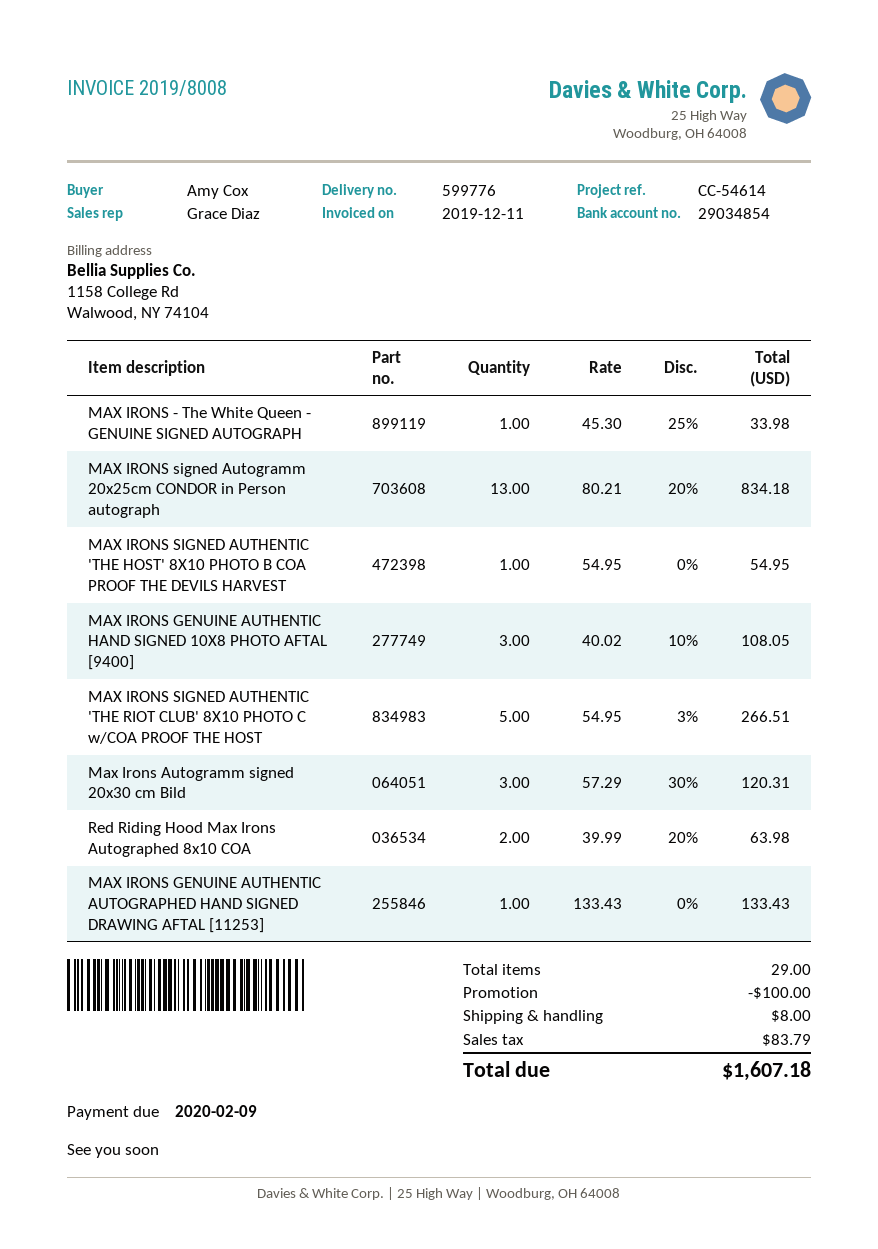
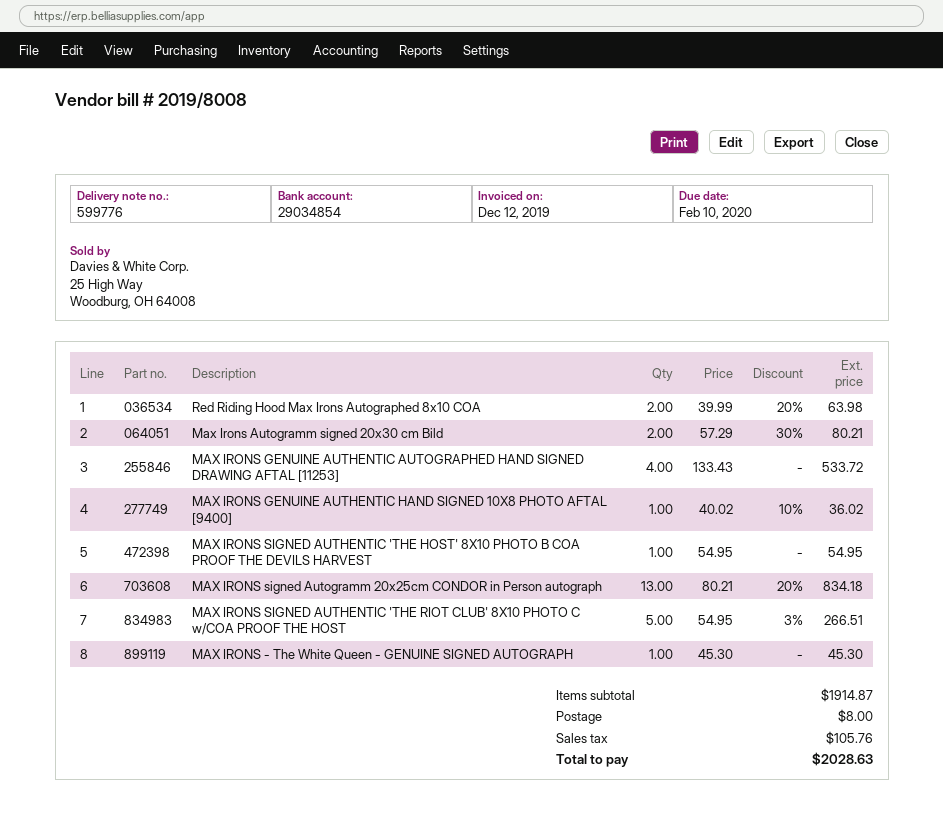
invoice date: 2019-12-11 -> 2019-12-12
due date: 2020-02-09 -> 2020-02-10
MAX IRONS - The White Queen - GENUINE SIGNED AUTOGRAPH: 1 x 45.30 - 25% = 33.98 -> 1 x 45.30 = 45.30
MAX IRONS GENUINE AUTHENTIC HAND SIGNED 10X8 PHOTO AFTAL [9400]: 3 x 40.02 - 10% = 108.05 -> 1 x 40.02 - 10% = 36.02
Max Irons Autogramm signed 20x30 cm Bild: 3 x 57.29 - 30% = 120.31 -> 2 x 57.29 - 30% = 80.21
MAX IRONS GENUINE AUTHENTIC AUTOGRAPHED HAND SIGNED DRAWING AFTAL [11253]: 1 x 133.43 = 133.43 -> 4 x 133.43 = 533.72
discount: 100.00 -> none
tax: 83.79 -> 105.76
total: 1607.18 -> 2028.63

